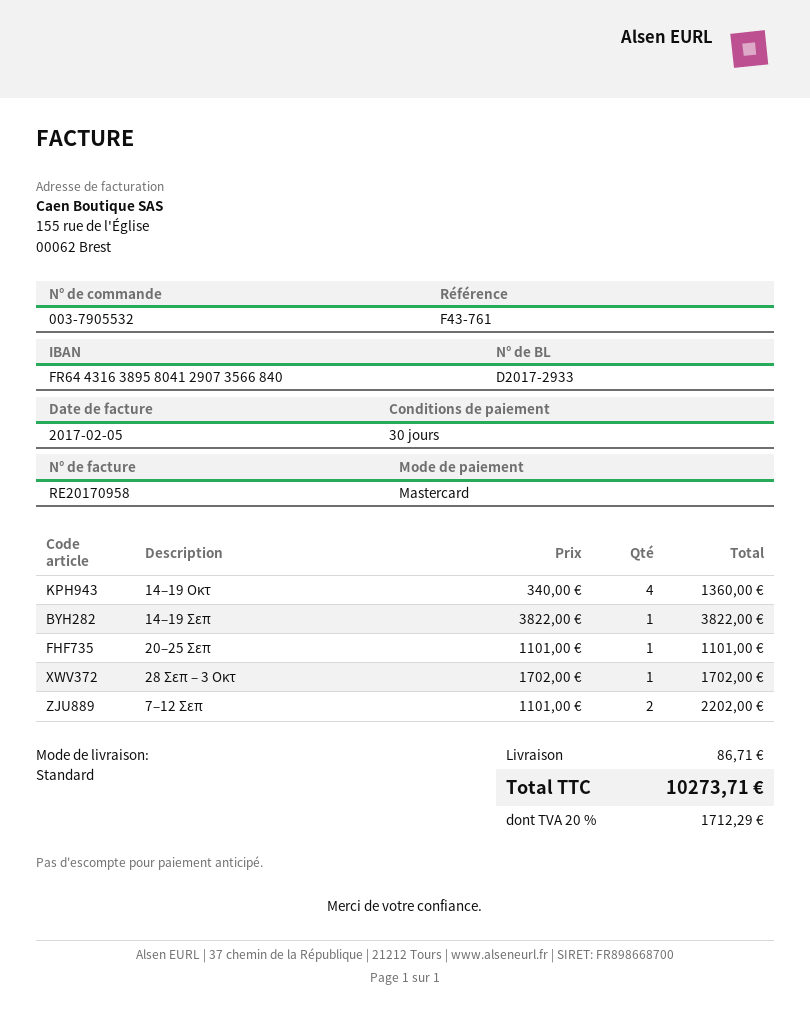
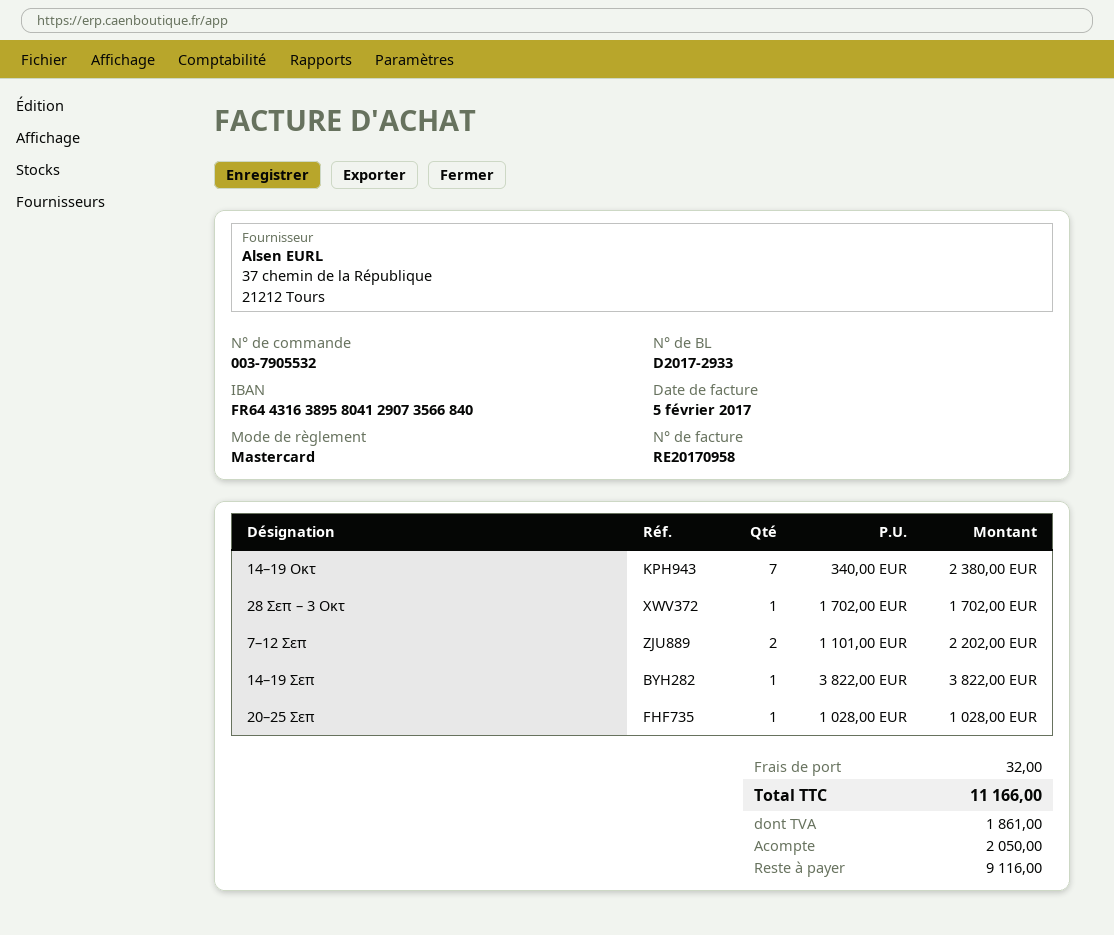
14–19 Οκτ: 4 x 340.00 = 1360.00 -> 7 x 340.00 = 2380.00
20–25 Σεπ: 1 x 1101.00 = 1101.00 -> 1 x 1028.00 = 1028.00
shipping: 86.71 -> 32.00
tax: 1712.29 -> 1861.00
total: 10273.71 -> 11166.00

